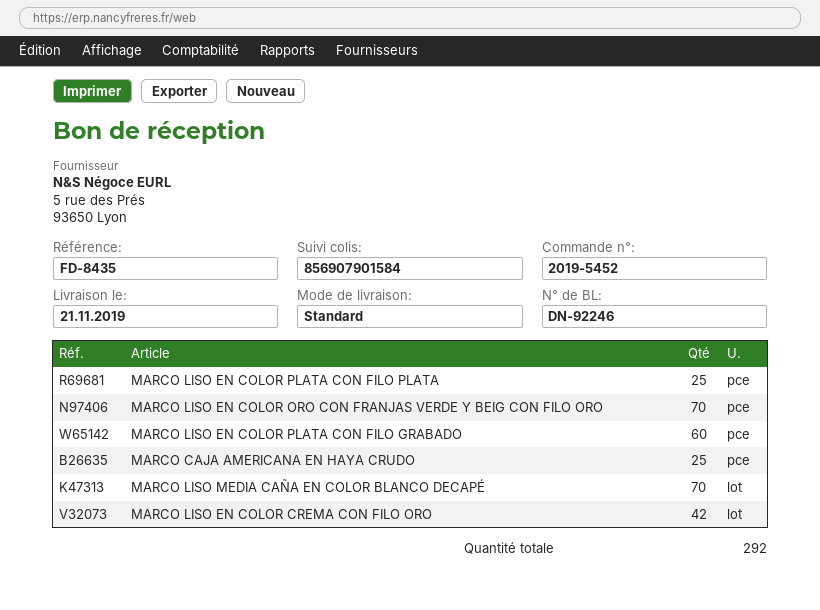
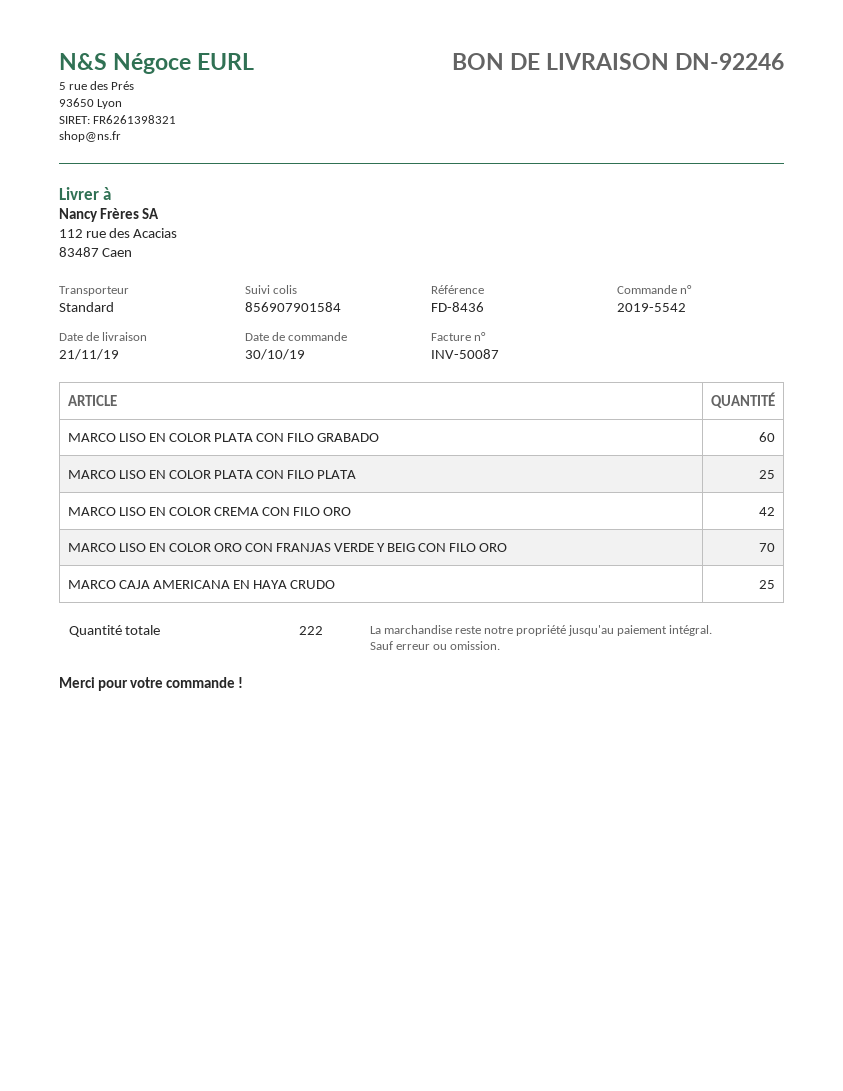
order number: 2019-5452 -> 2019-5542
reference: FD-8435 -> FD-8436
MARCO LISO MEDIA CAÑA EN COLOR BLANCO DECAPÉ: 70 -> none
total quantity: 292 -> 222

